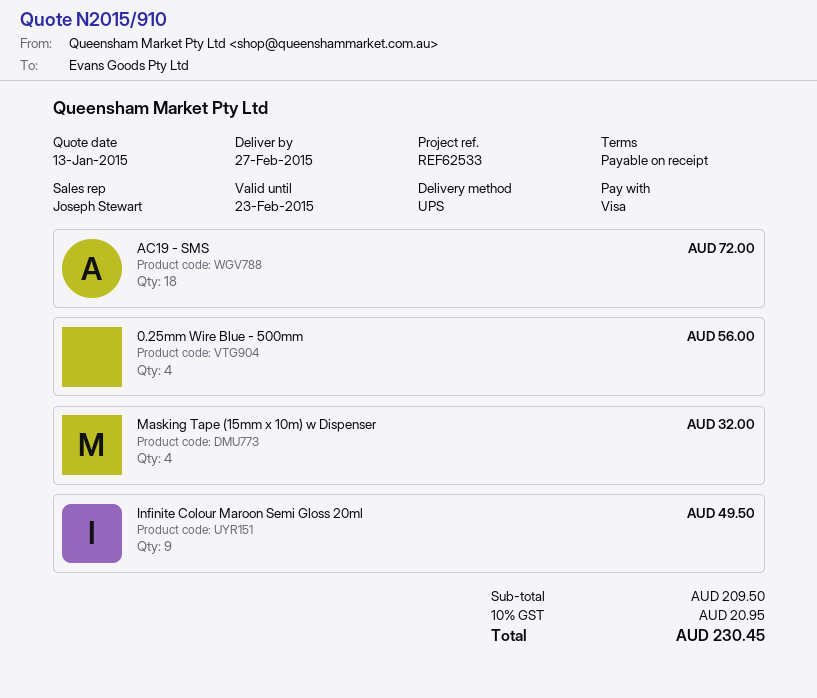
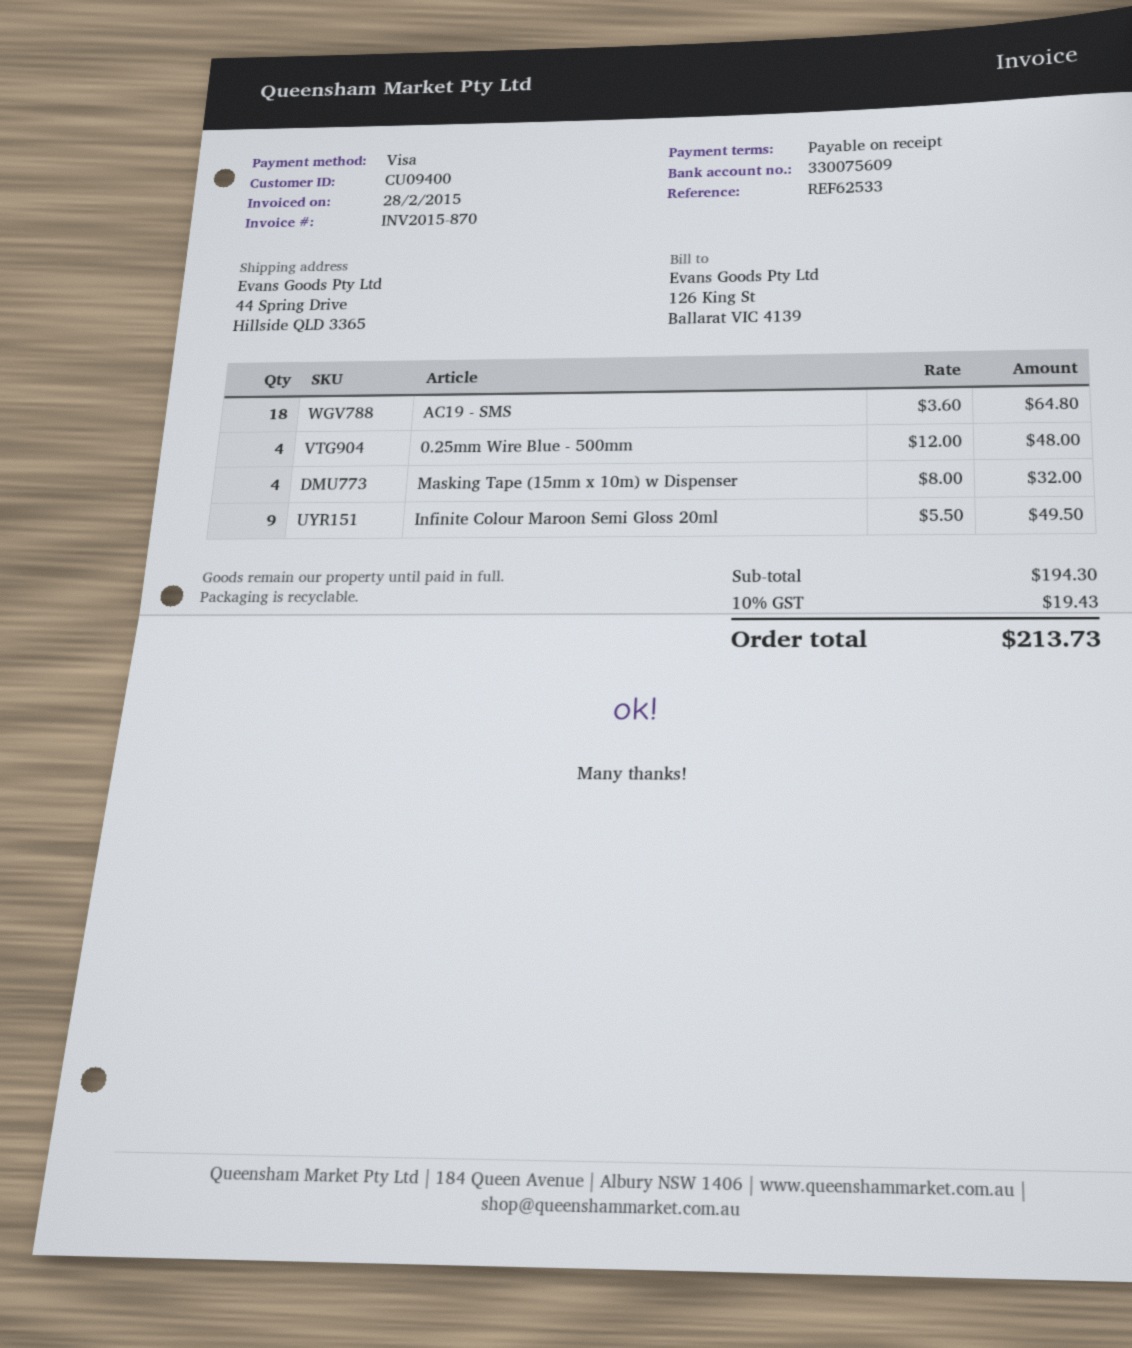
AC19 - SMS: 18 for 72.00 -> 18 for 64.80
0.25mm Wire Blue - 500mm: 4 for 56.00 -> 4 for 48.00
subtotal: 209.50 -> 194.30
tax: 10% = 20.95 -> 10% = 19.43
total: 230.45 -> 213.73

